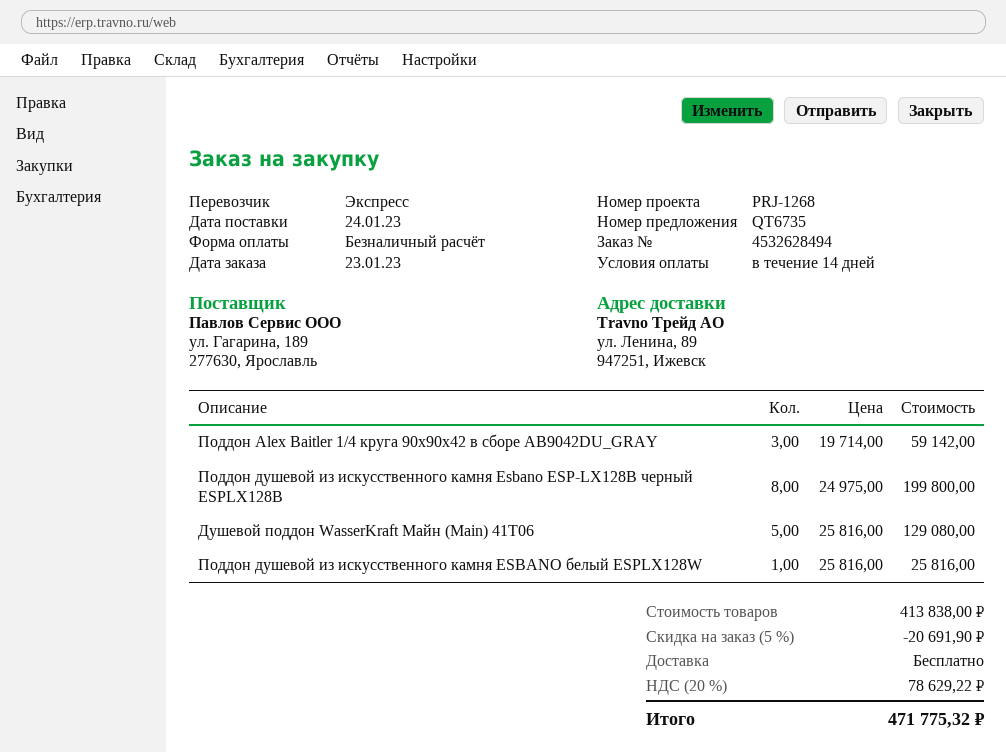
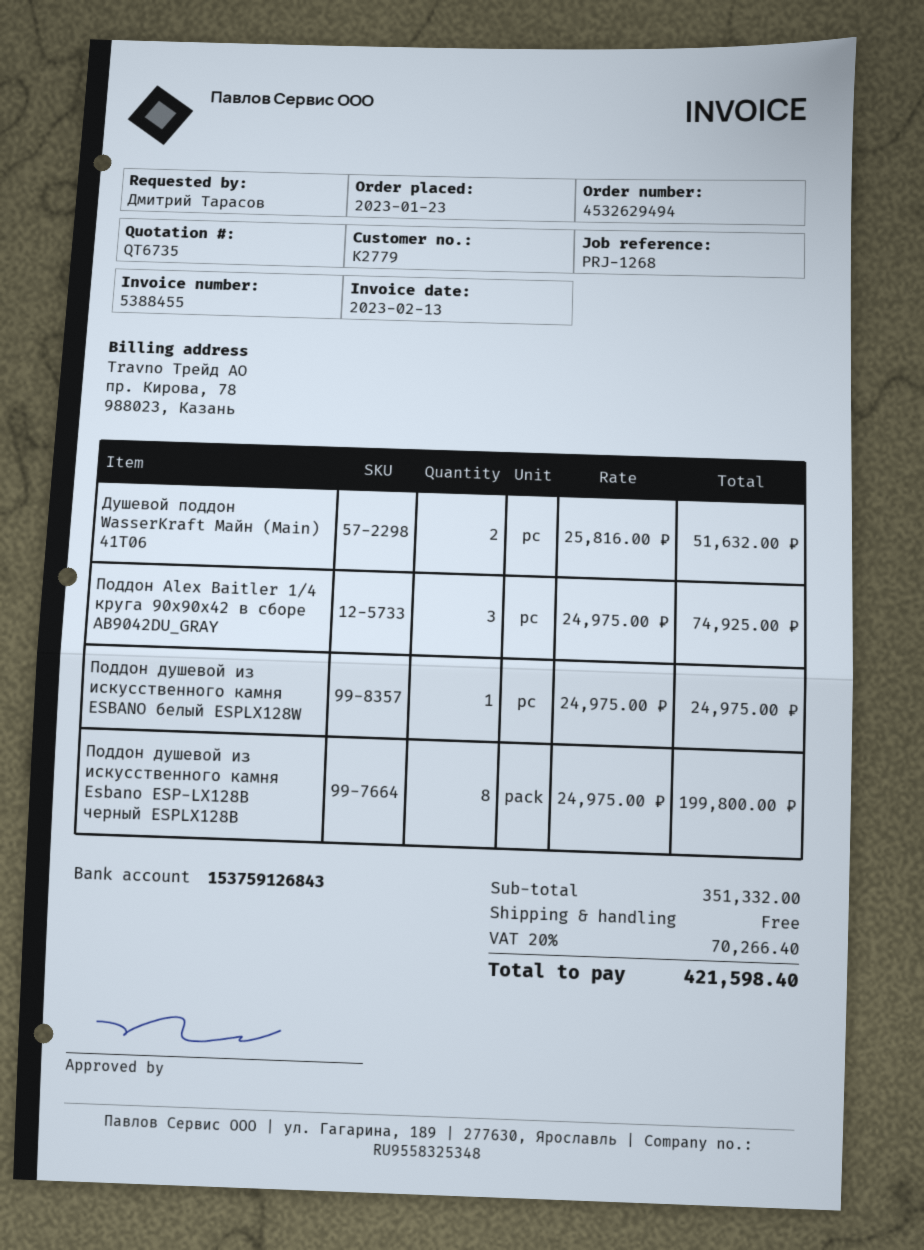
order number: 4532628494 -> 4532629494
Поддон Alex Baitler 1/4 круга 90х90х42 в сборе AB9042DU_GRAY: 3 x 19714.00 = 59142.00 -> 3 x 24975.00 = 74925.00
Душевой поддон WasserKraft Майн (Main) 41T06: 5 x 25816.00 = 129080.00 -> 2 x 25816.00 = 51632.00
Поддон душевой из искусственного камня ESBANO белый ESPLX128W: 1 x 25816.00 = 25816.00 -> 1 x 24975.00 = 24975.00
subtotal: 413838.00 -> 351332.00
discount: 5% = 20691.90 -> none
tax: 20% = 78629.22 -> 20% = 70266.40
total: 471775.32 -> 421598.40

